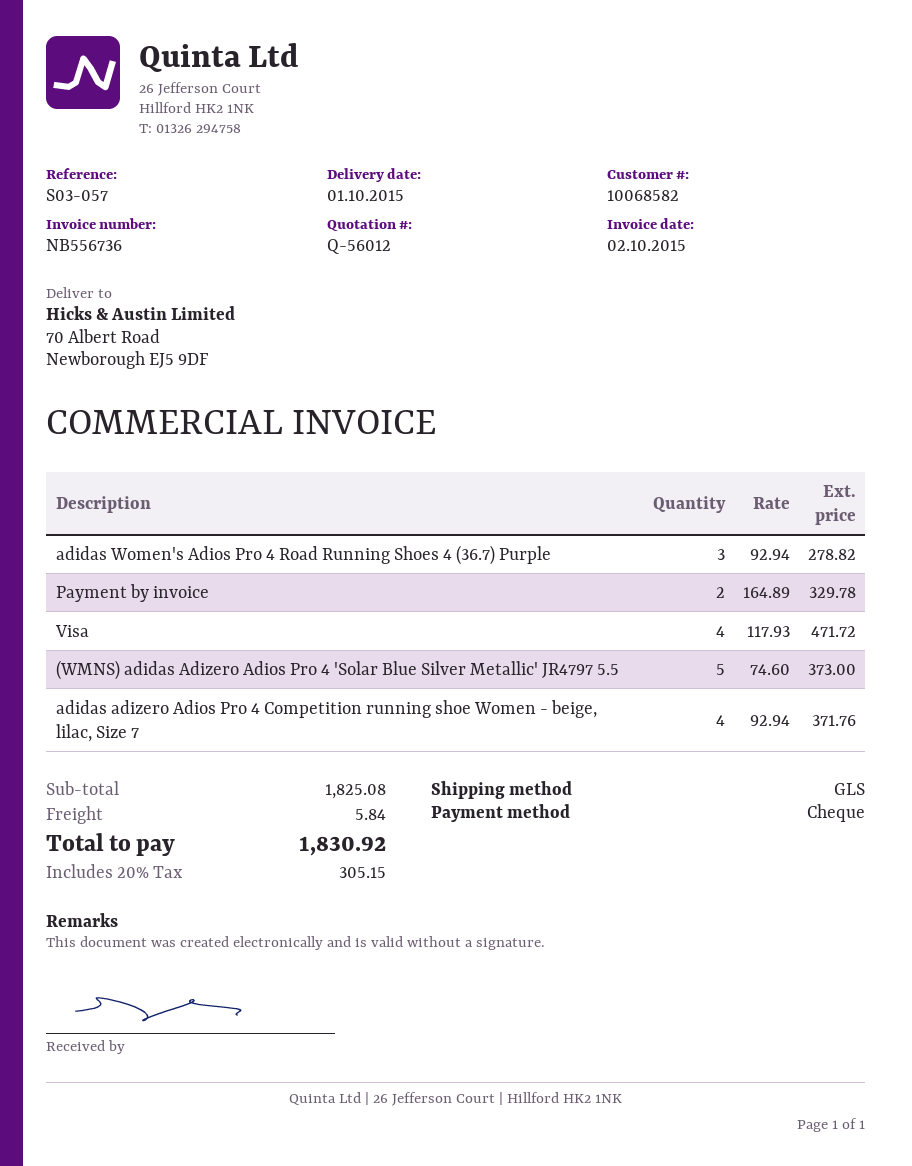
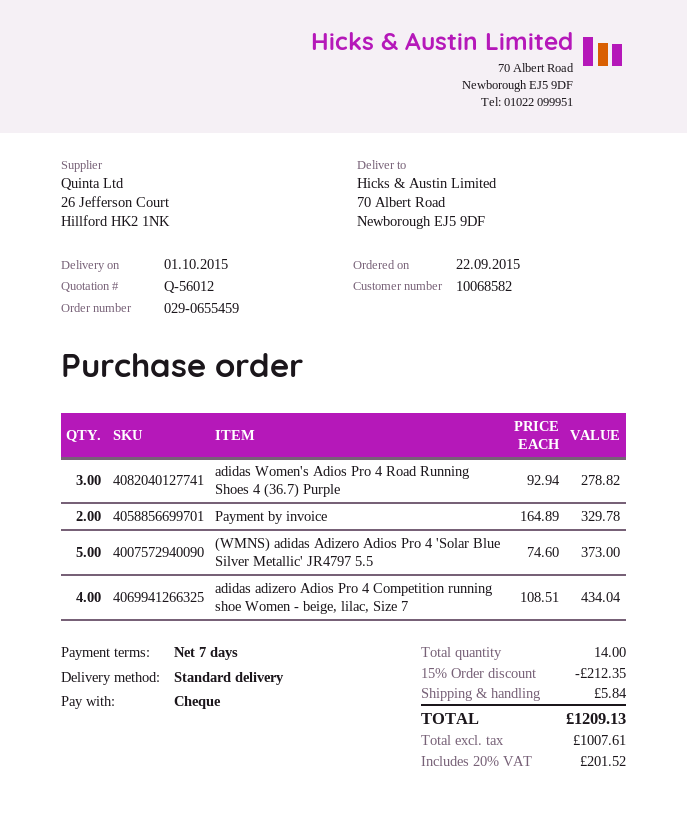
shipping method: GLS -> standard
Visa: 4 x 117.93 = 471.72 -> none
adidas adizero Adios Pro 4 Competition running shoe Women - beige, lilac, Size 7: 4 x 92.94 = 371.76 -> 4 x 108.51 = 434.04
discount: none -> 15% = 212.35
tax: 20% = 305.15 -> 20% = 201.52
total: 1830.92 -> 1209.13

